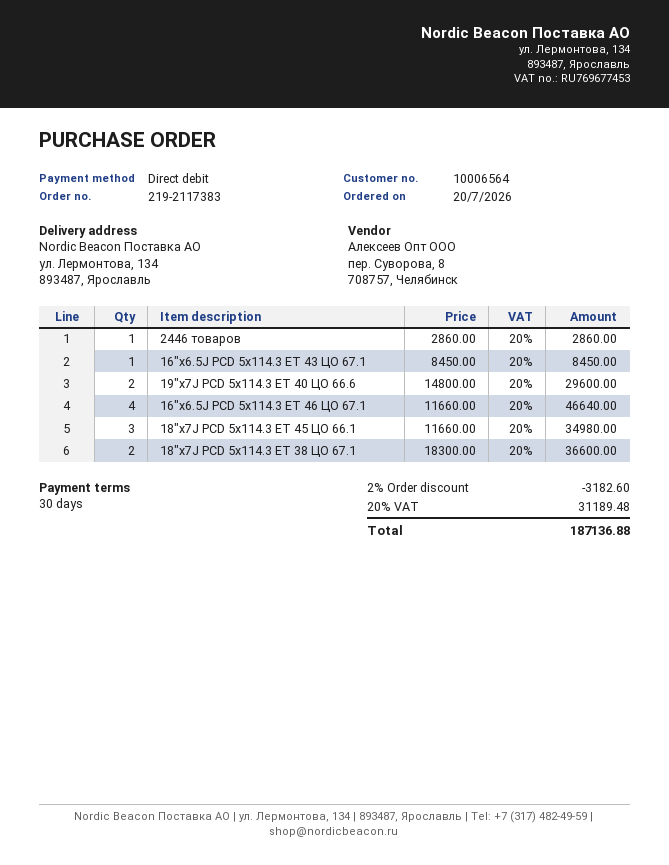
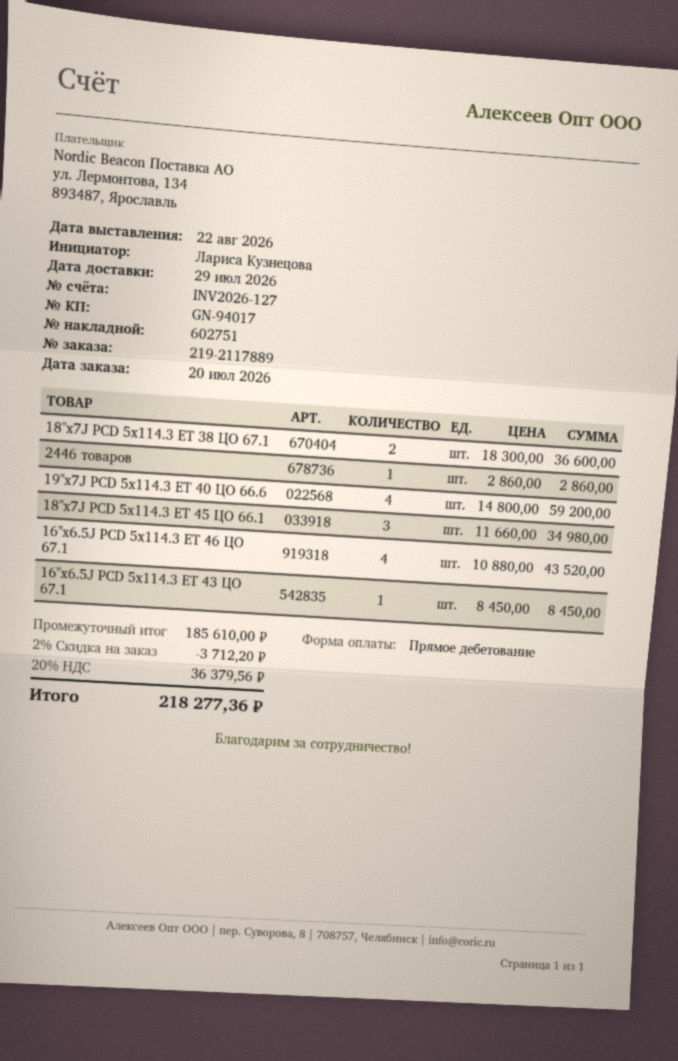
order number: 219-2117383 -> 219-2117889
19"x7J PCD 5x114.3 ЕТ 40 ЦО 66.6: 2 x 14800.00 = 29600.00 -> 4 x 14800.00 = 59200.00
16"x6.5J PCD 5x114.3 ЕТ 46 ЦО 67.1: 4 x 11660.00 = 46640.00 -> 4 x 10880.00 = 43520.00
discount: 2% = 3182.60 -> 2% = 3712.20
tax: 20% = 31189.48 -> 20% = 36379.56
total: 187136.88 -> 218277.36

